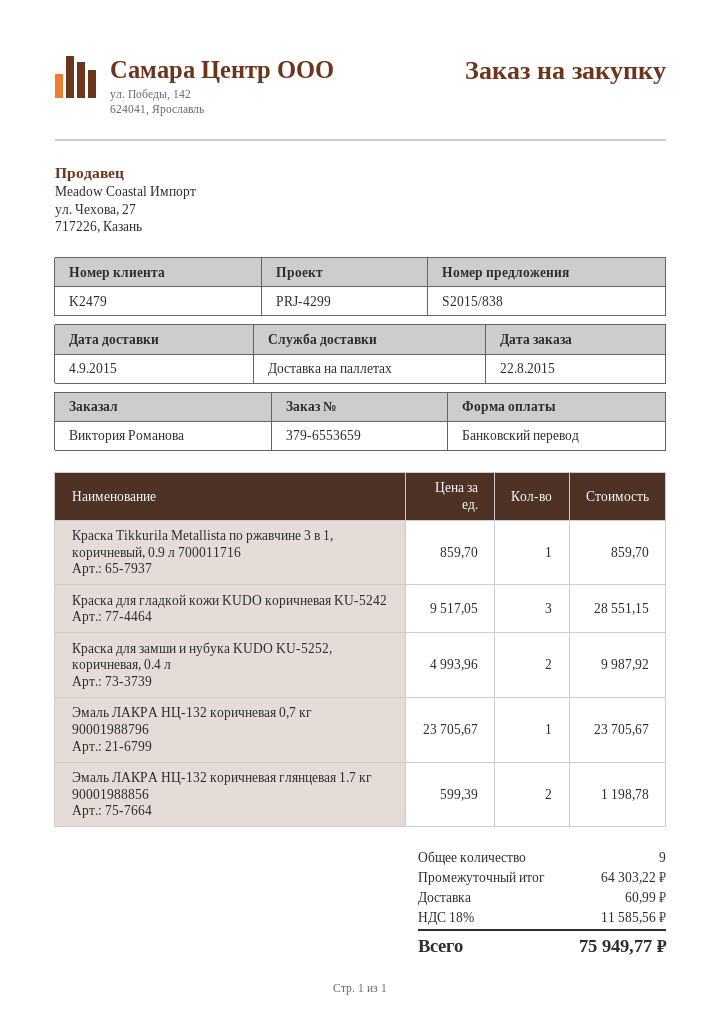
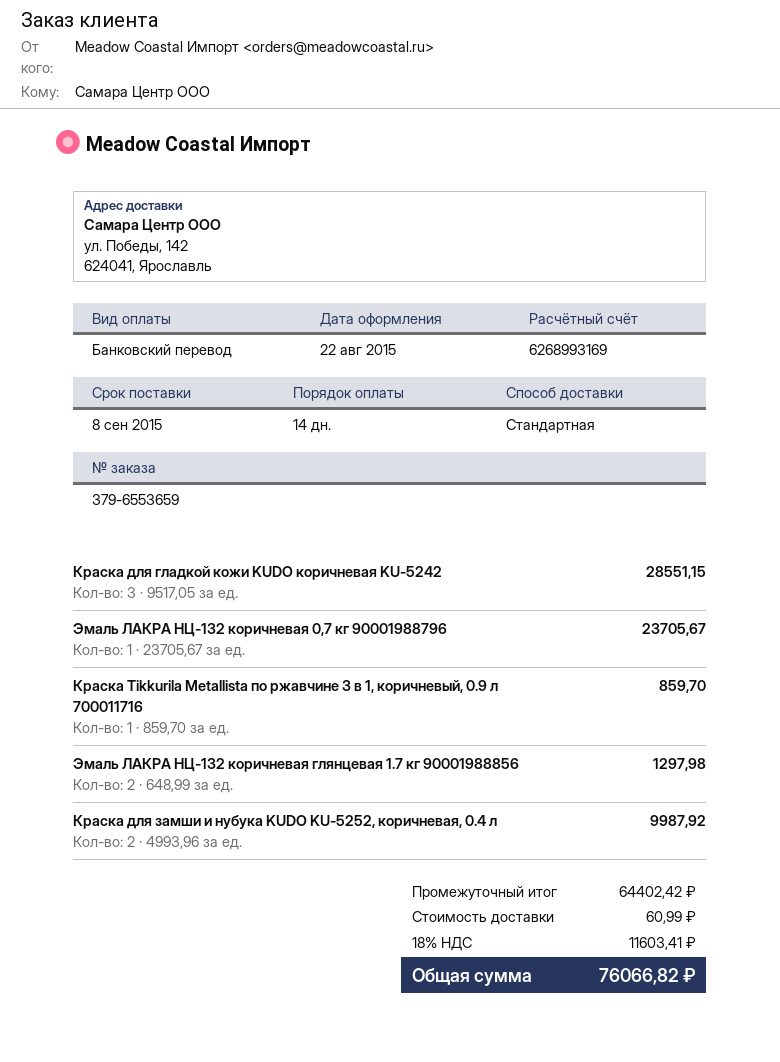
delivery date: 2015-09-04 -> 2015-09-08
shipping method: pallet freight -> standard
Эмаль ЛАКРА НЦ-132 коричневая глянцевая 1.7 кг 90001988856: 2 x 599.39 = 1198.78 -> 2 x 648.99 = 1297.98
subtotal: 64303.22 -> 64402.42
tax: 18% = 11585.56 -> 18% = 11603.41
total: 75949.77 -> 76066.82

